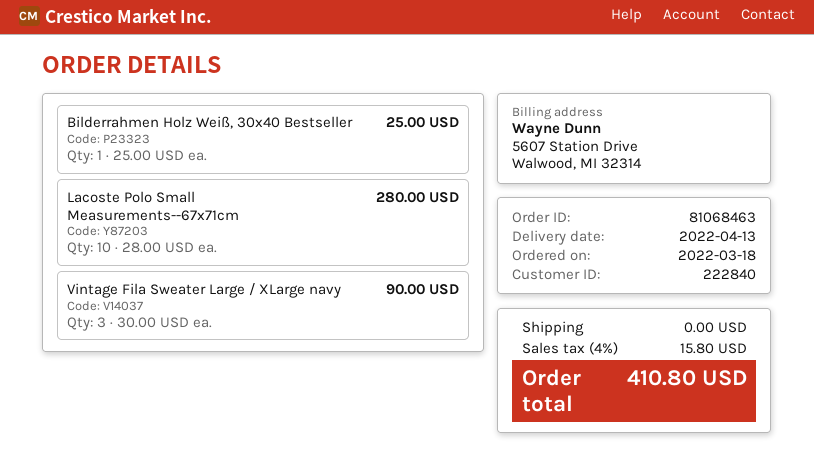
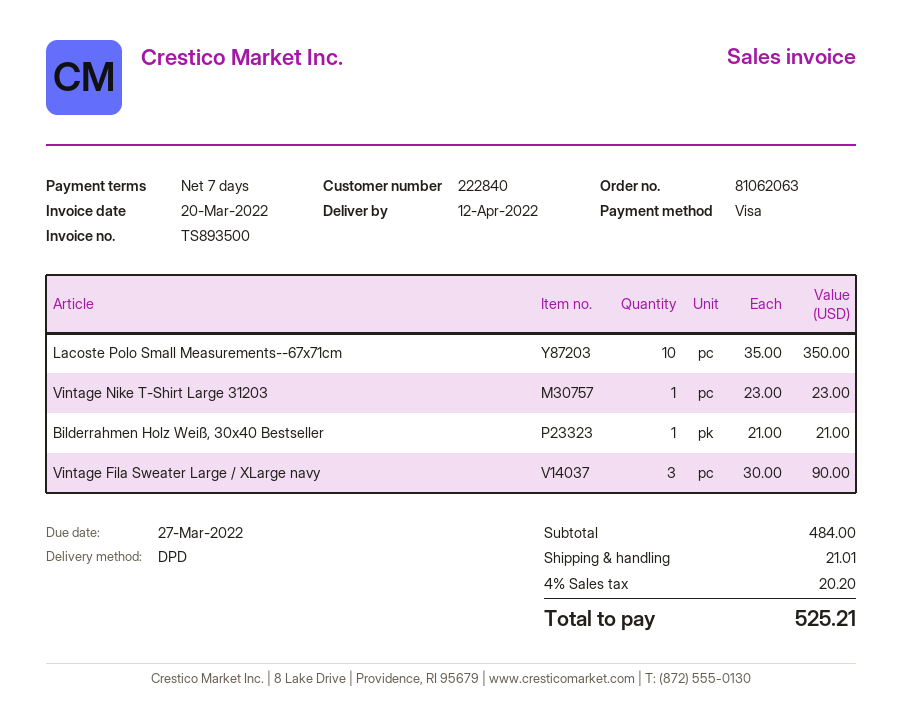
order number: 81068463 -> 81062063
delivery date: 2022-04-13 -> 2022-04-12
Bilderrahmen Holz Weiß, 30x40 Bestseller: 1 x 25.00 = 25.00 -> 1 x 21.00 = 21.00
Lacoste Polo Small Measurements--67x71cm: 10 x 28.00 = 280.00 -> 10 x 35.00 = 350.00
Vintage Nike T-Shirt Large 31203: none -> 1 x 23.00 = 23.00
shipping: 0.00 -> 21.01
tax: 4% = 15.80 -> 4% = 20.20
total: 410.80 -> 525.21

